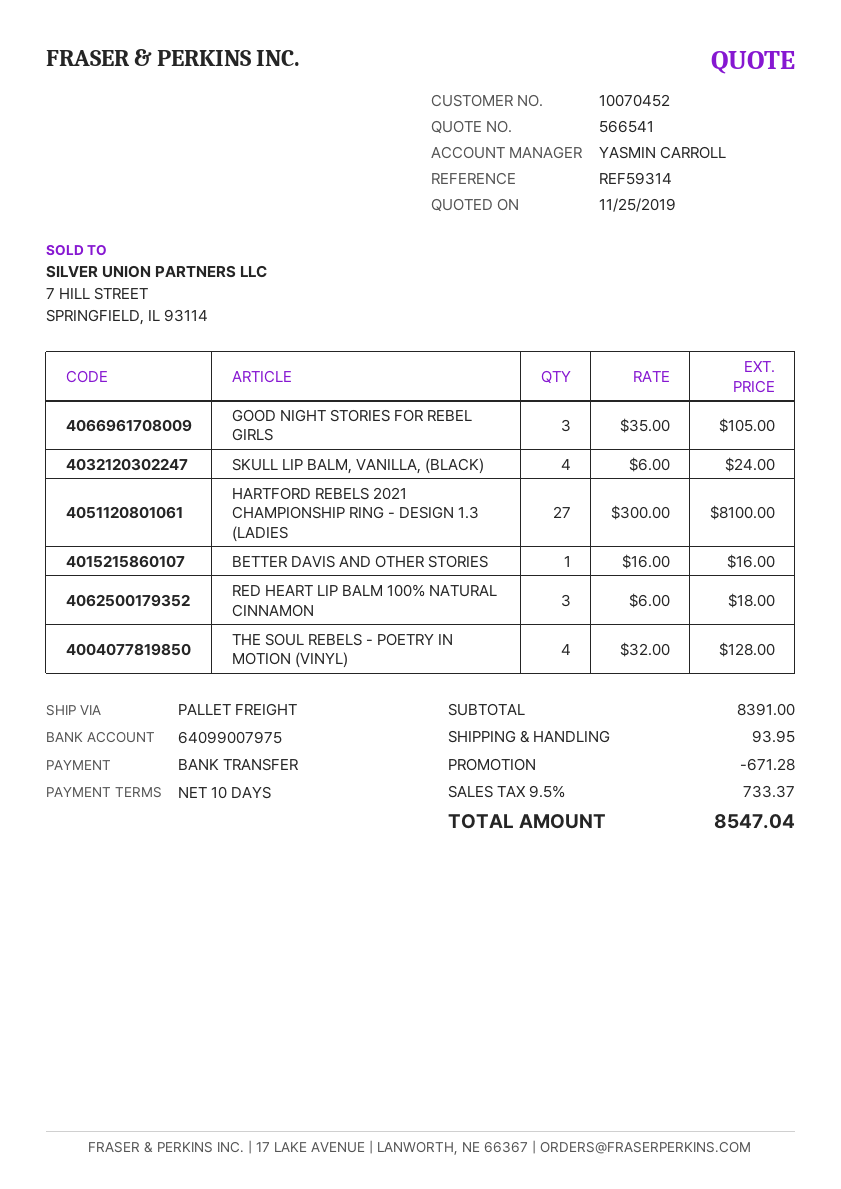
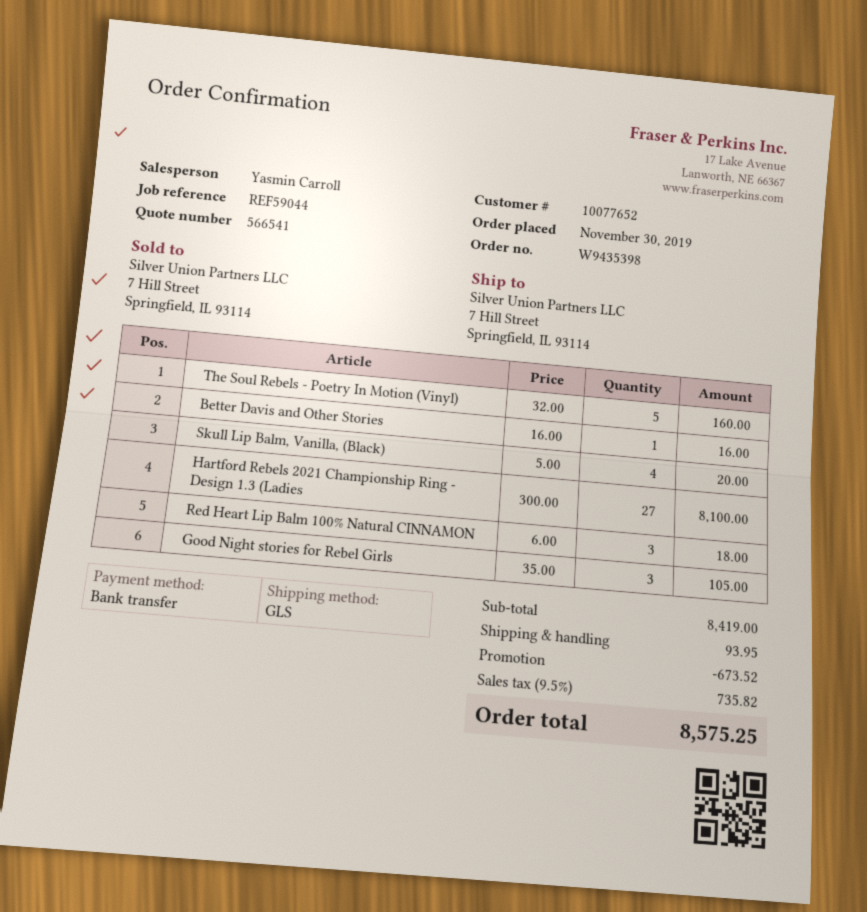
customer number: 10070452 -> 10077652
reference: REF59314 -> REF59044
shipping method: pallet freight -> GLS
SKULL LIP BALM, VANILLA, (BLACK): 4 x 6.00 = 24.00 -> 4 x 5.00 = 20.00
THE SOUL REBELS - POETRY IN MOTION (VINYL): 4 x 32.00 = 128.00 -> 5 x 32.00 = 160.00
subtotal: 8391.00 -> 8419.00
discount: 671.28 -> 673.52
tax: 9.5% = 733.37 -> 9.5% = 735.82
total: 8547.04 -> 8575.25

